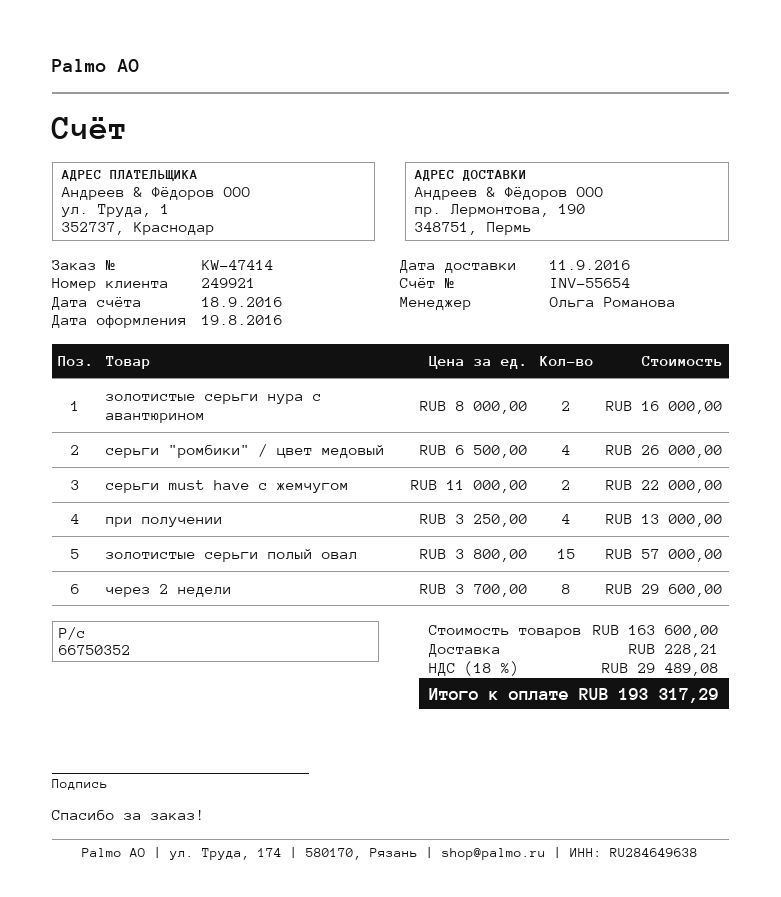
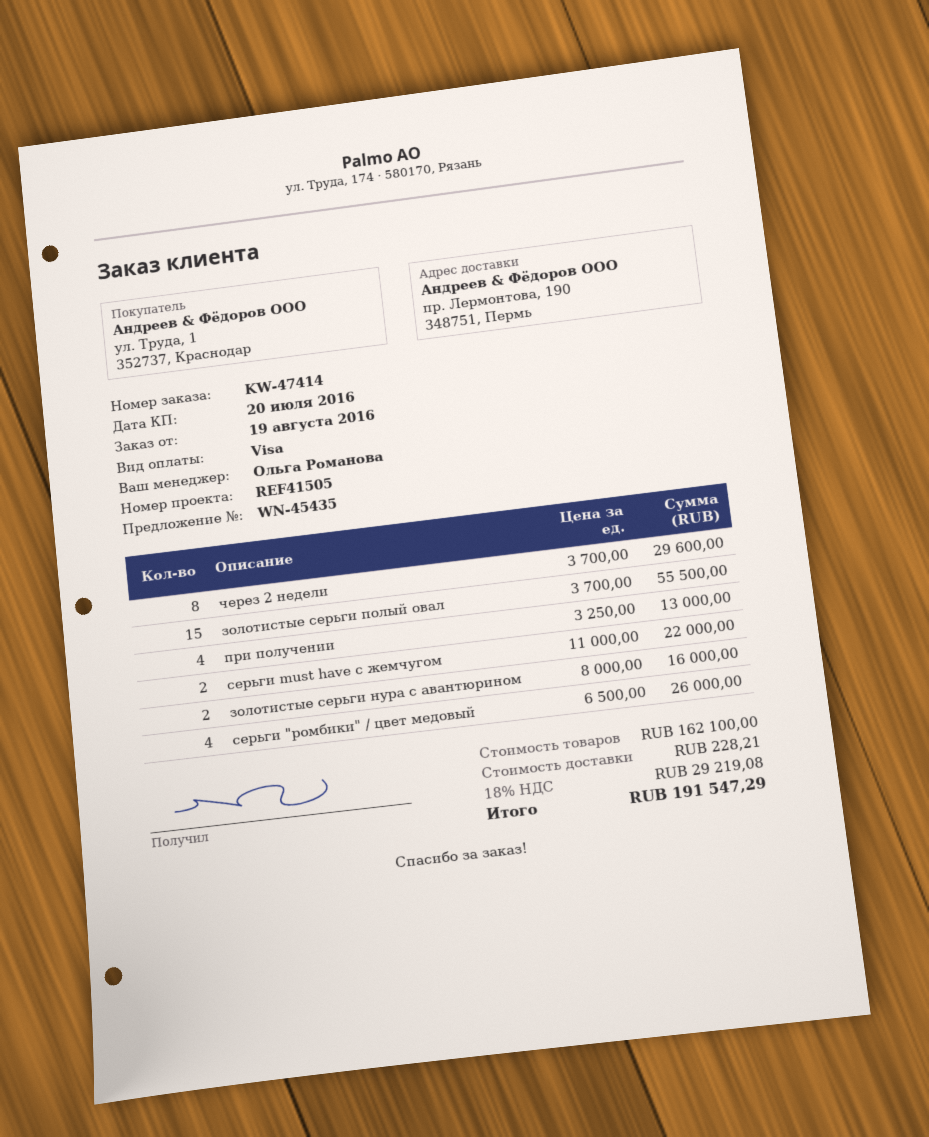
золотистые серьги полый овал: 15 x 3800.00 = 57000.00 -> 15 x 3700.00 = 55500.00
subtotal: 163600.00 -> 162100.00
tax: 18% = 29489.08 -> 18% = 29219.08
total: 193317.29 -> 191547.29

